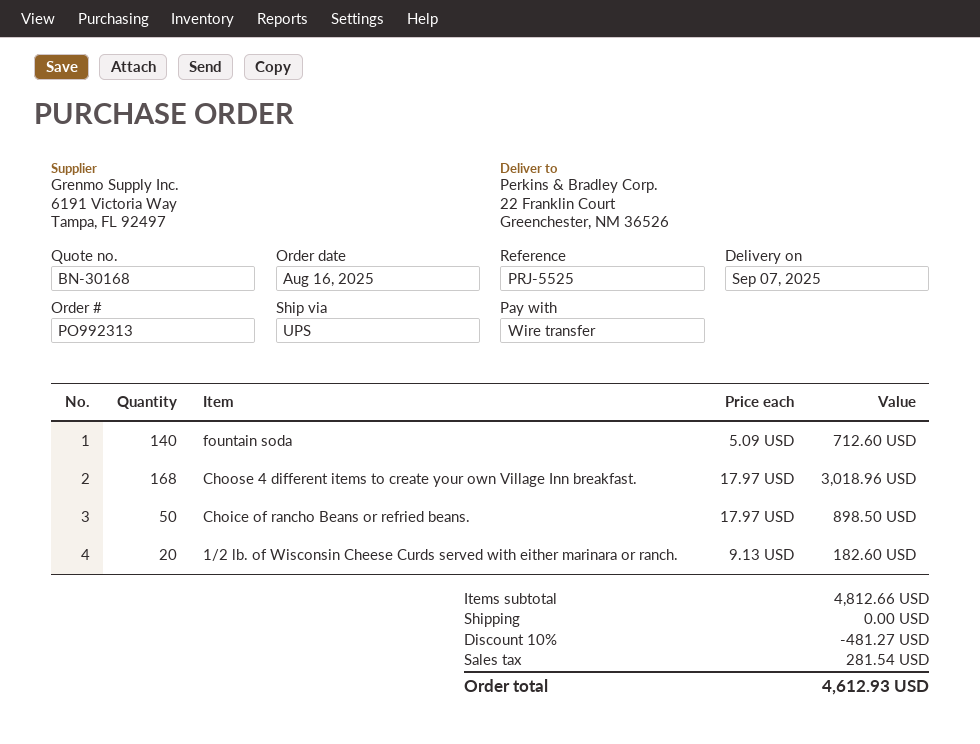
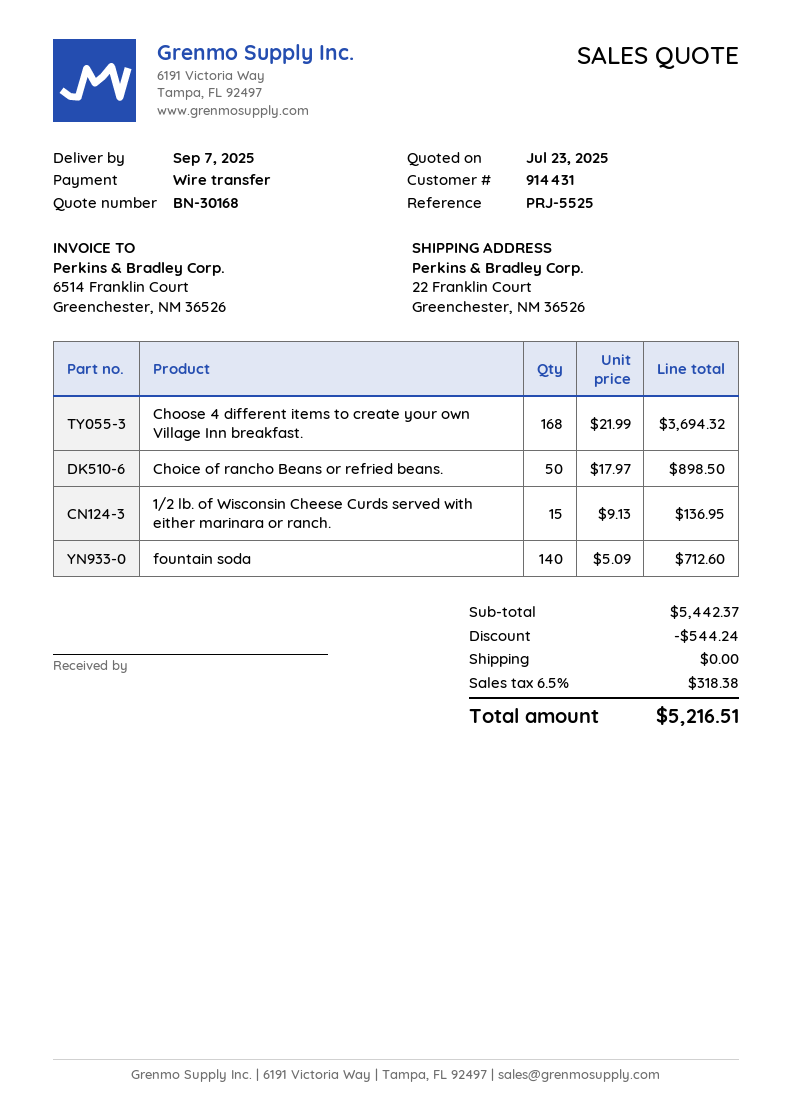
Choose 4 different items to create your own Village Inn breakfast.: 168 x 17.97 = 3018.96 -> 168 x 21.99 = 3694.32
1/2 lb. of Wisconsin Cheese Curds served with either marinara or ranch.: 20 x 9.13 = 182.60 -> 15 x 9.13 = 136.95
subtotal: 4812.66 -> 5442.37
discount: 481.27 -> 544.24
tax: 281.54 -> 318.38
total: 4612.93 -> 5216.51

